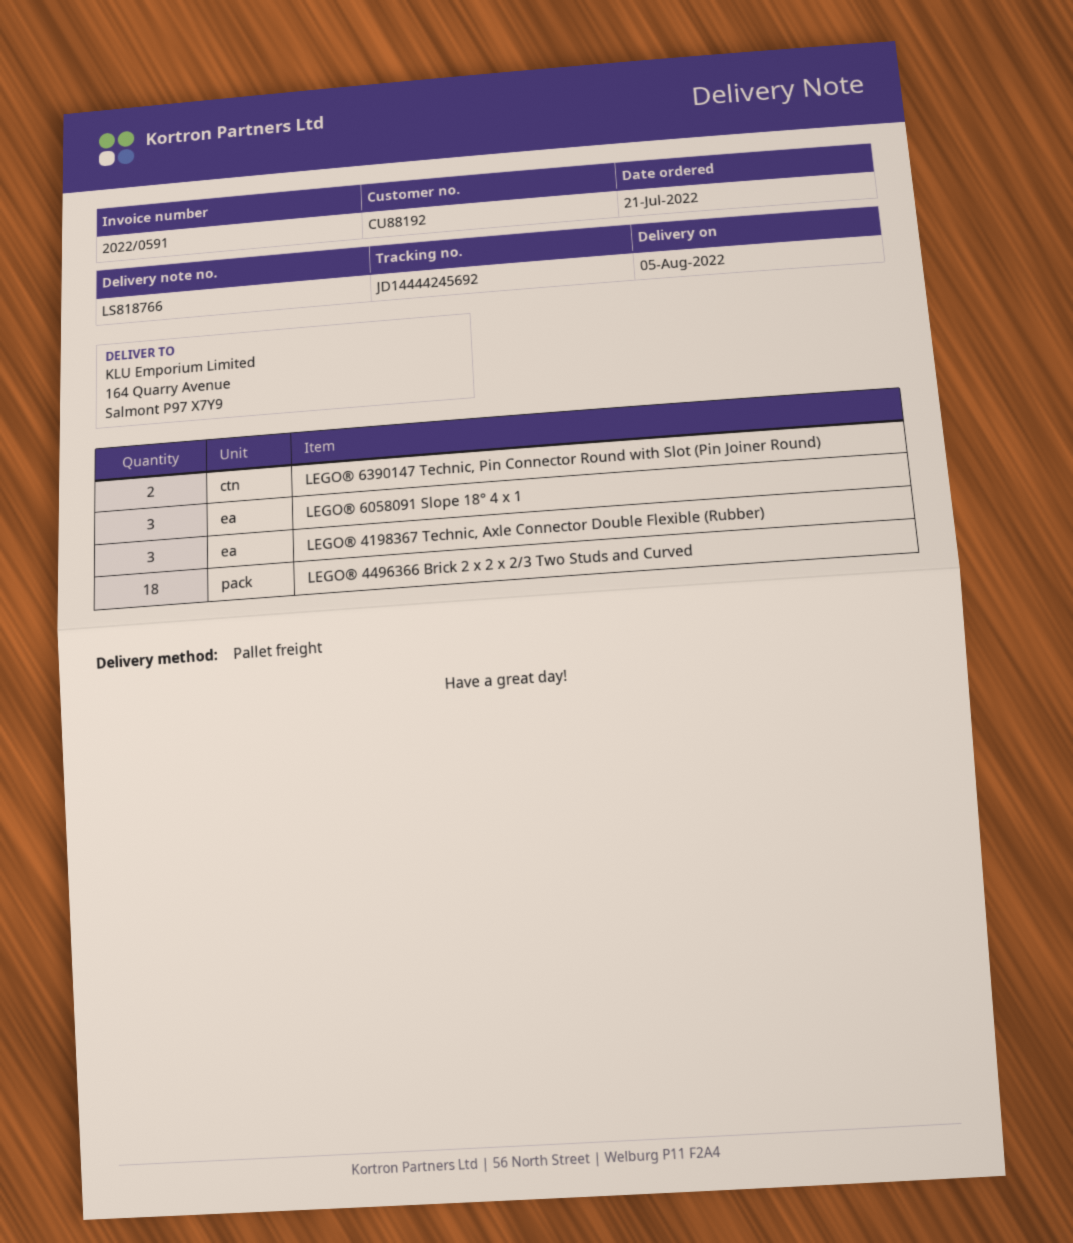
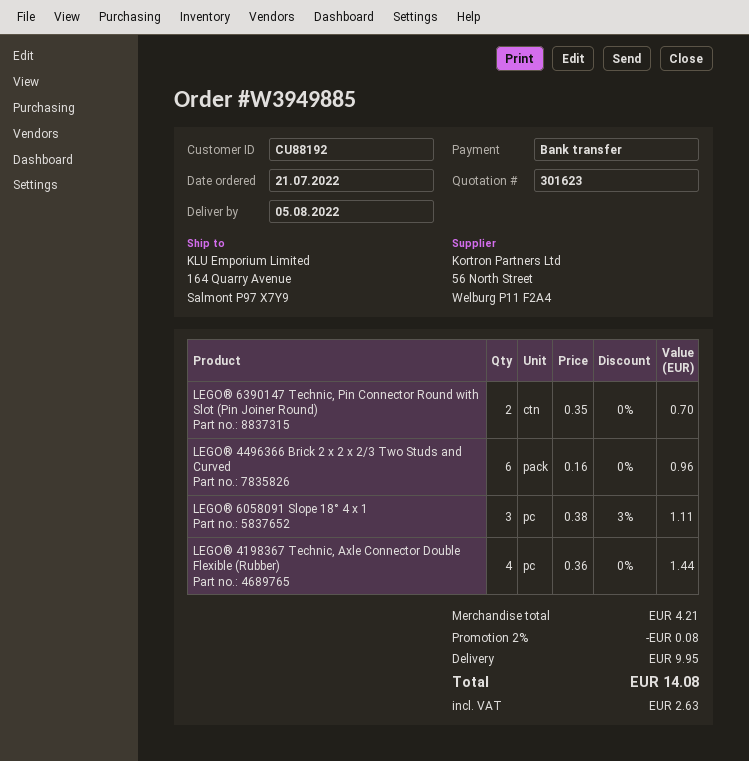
LEGO® 4198367 Technic, Axle Connector Double Flexible (Rubber): 3 -> 4
LEGO® 4496366 Brick 2 x 2 x 2/3 Two Studs and Curved: 18 -> 6

